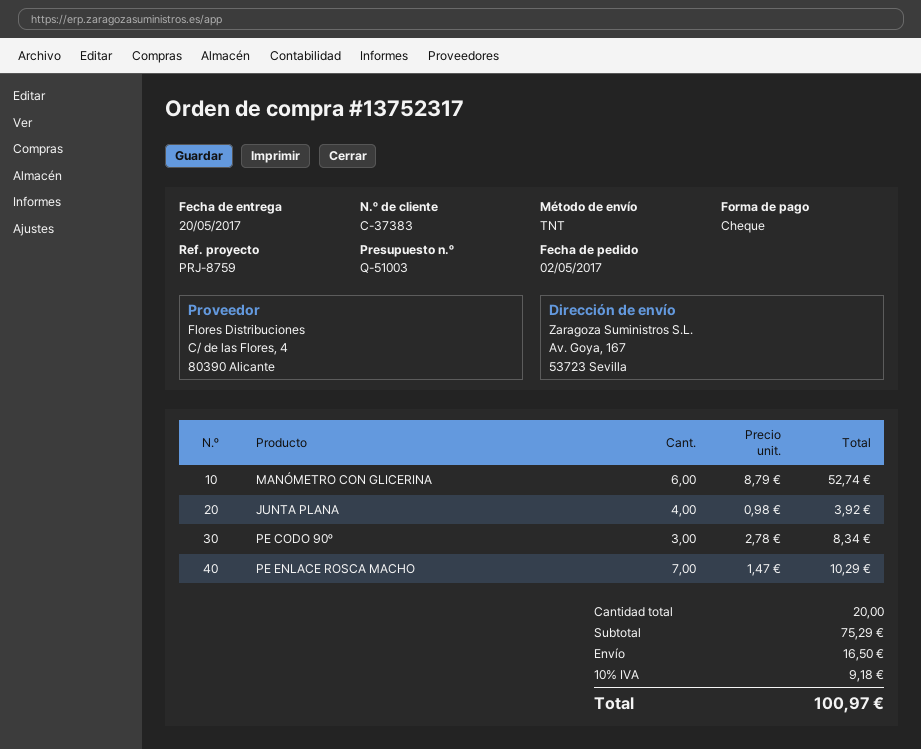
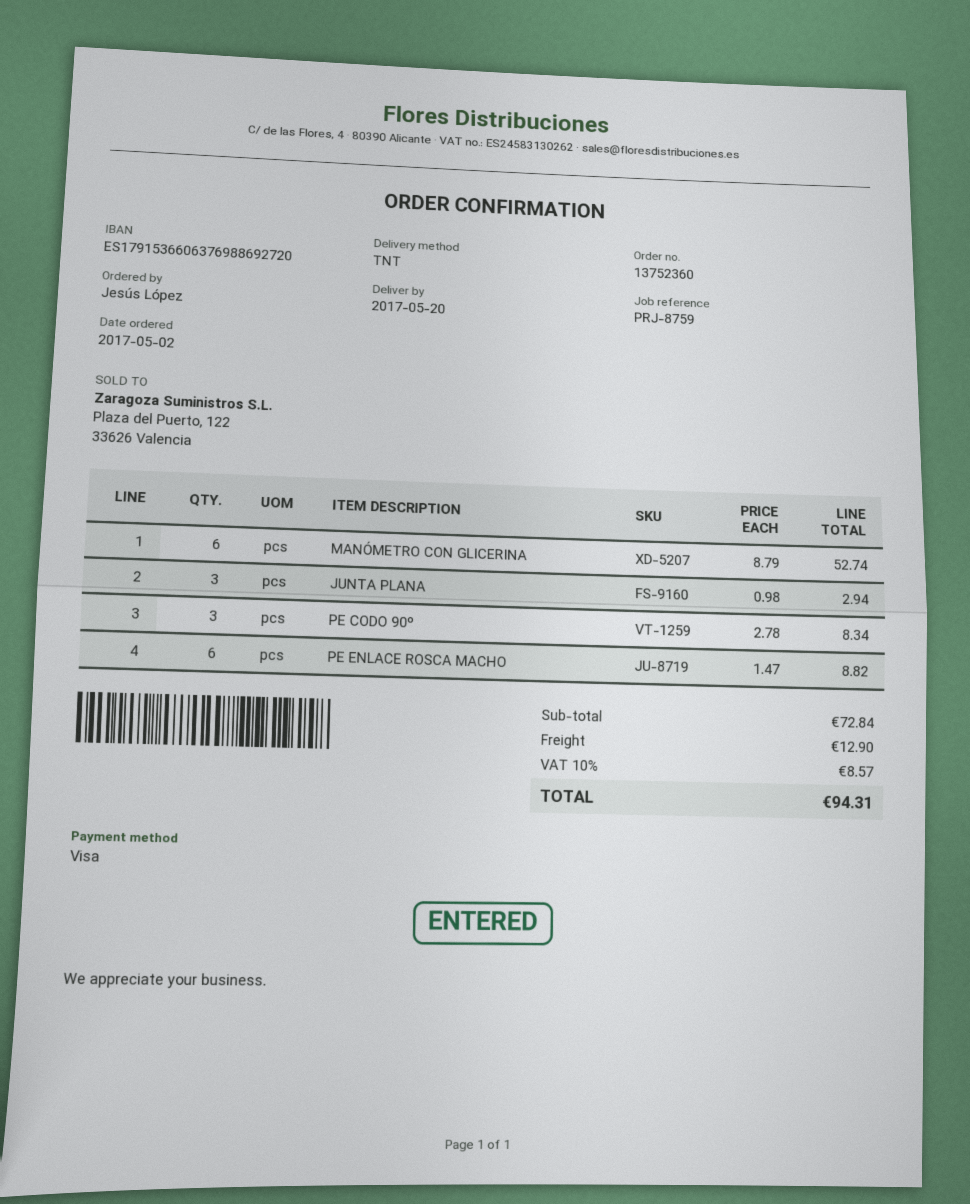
order number: 13752317 -> 13752360
payment method: cheque -> Visa
JUNTA PLANA: 4 x 0.98 = 3.92 -> 3 x 0.98 = 2.94
PE ENLACE ROSCA MACHO: 7 x 1.47 = 10.29 -> 6 x 1.47 = 8.82
subtotal: 75.29 -> 72.84
shipping: 16.50 -> 12.90
tax: 10% = 9.18 -> 10% = 8.57
total: 100.97 -> 94.31

